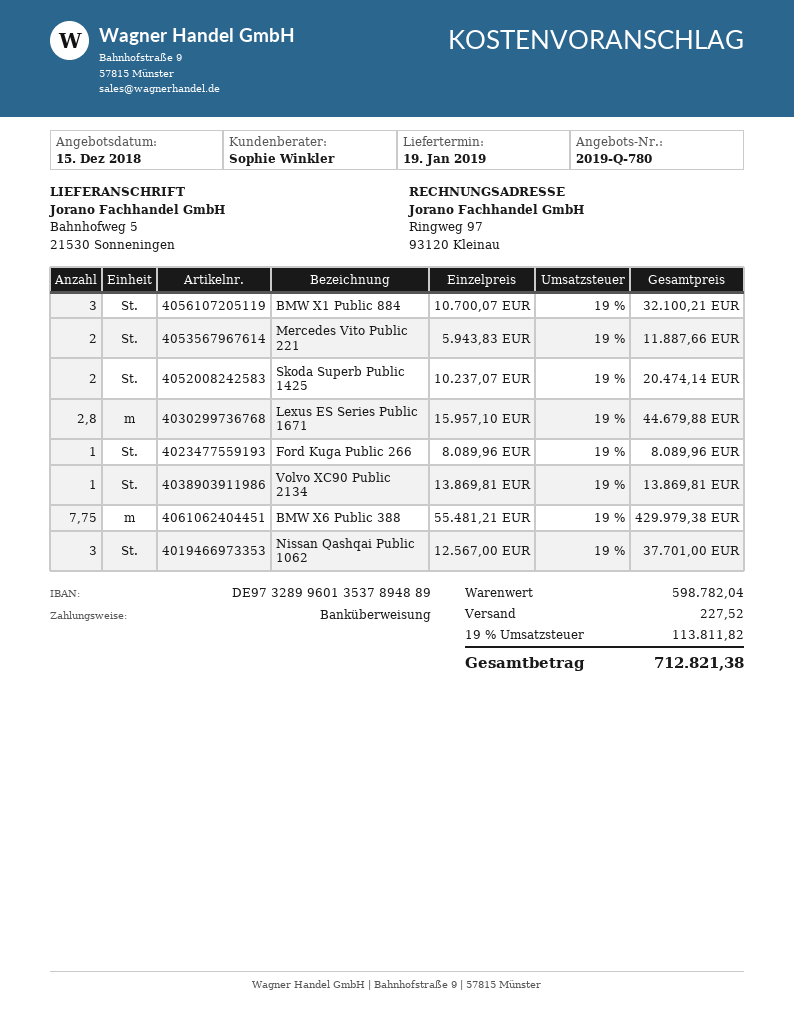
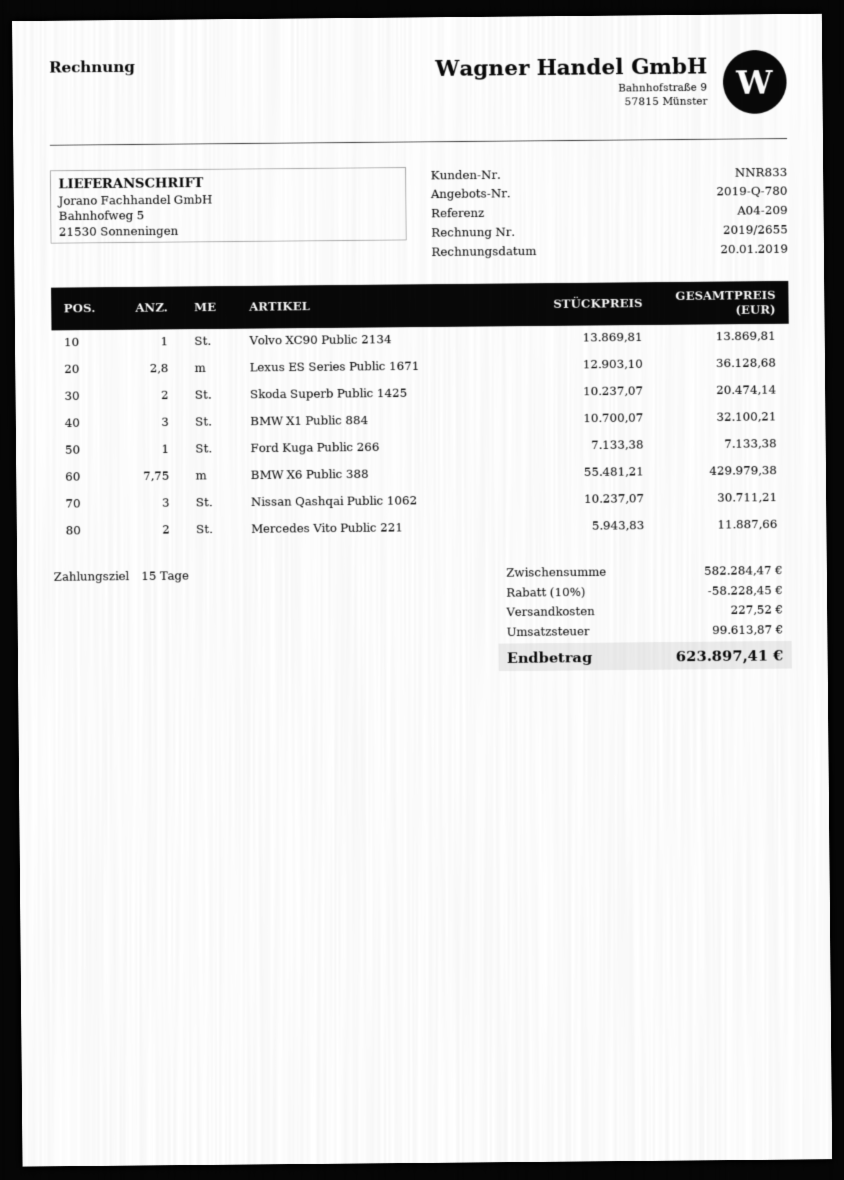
Lexus ES Series Public 1671: 2.8 x 15957.10 = 44679.88 -> 2.8 x 12903.10 = 36128.68
Ford Kuga Public 266: 1 x 8089.96 = 8089.96 -> 1 x 7133.38 = 7133.38
Nissan Qashqai Public 1062: 3 x 12567.00 = 37701.00 -> 3 x 10237.07 = 30711.21
subtotal: 598782.04 -> 582284.47
discount: none -> 10% = 58228.45
tax: 113811.82 -> 99613.87
total: 712821.38 -> 623897.41

